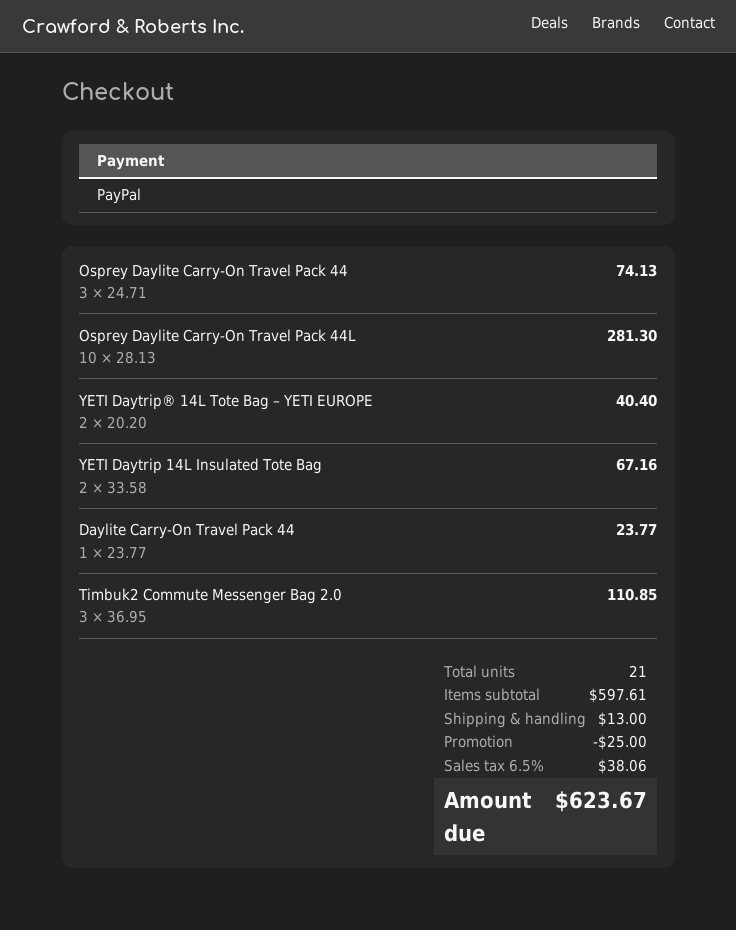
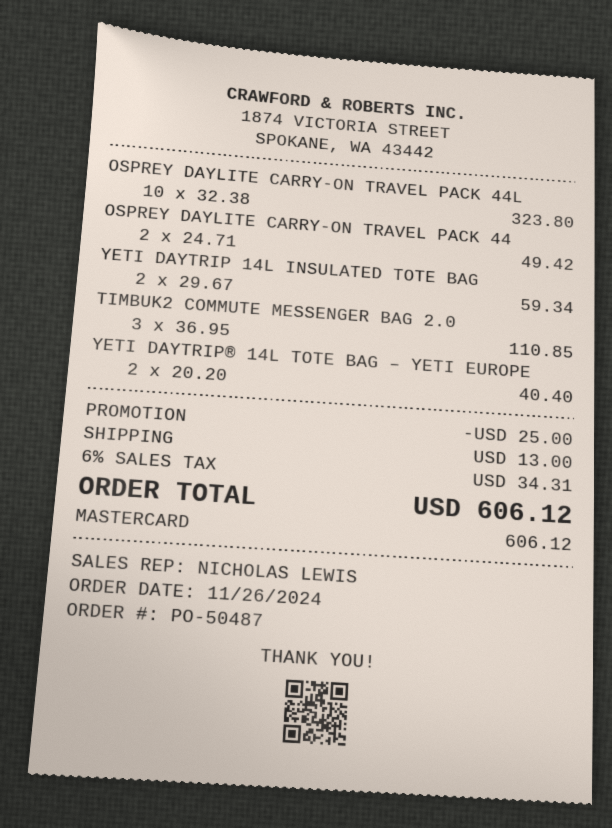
payment method: PayPal -> Mastercard
Osprey Daylite Carry-On Travel Pack 44: 3 x 24.71 = 74.13 -> 2 x 24.71 = 49.42
Osprey Daylite Carry-On Travel Pack 44L: 10 x 28.13 = 281.30 -> 10 x 32.38 = 323.80
YETI Daytrip 14L Insulated Tote Bag: 2 x 33.58 = 67.16 -> 2 x 29.67 = 59.34
Daylite Carry-On Travel Pack 44: 1 x 23.77 = 23.77 -> none
tax: 6.5% = 38.06 -> 6% = 34.31
total: 623.67 -> 606.12

